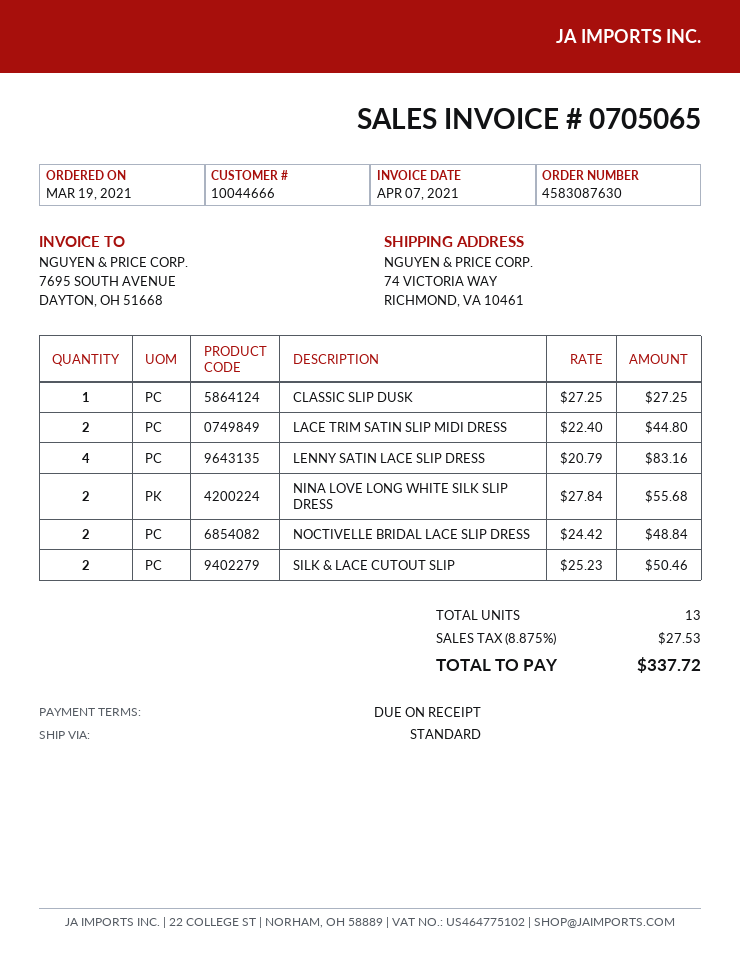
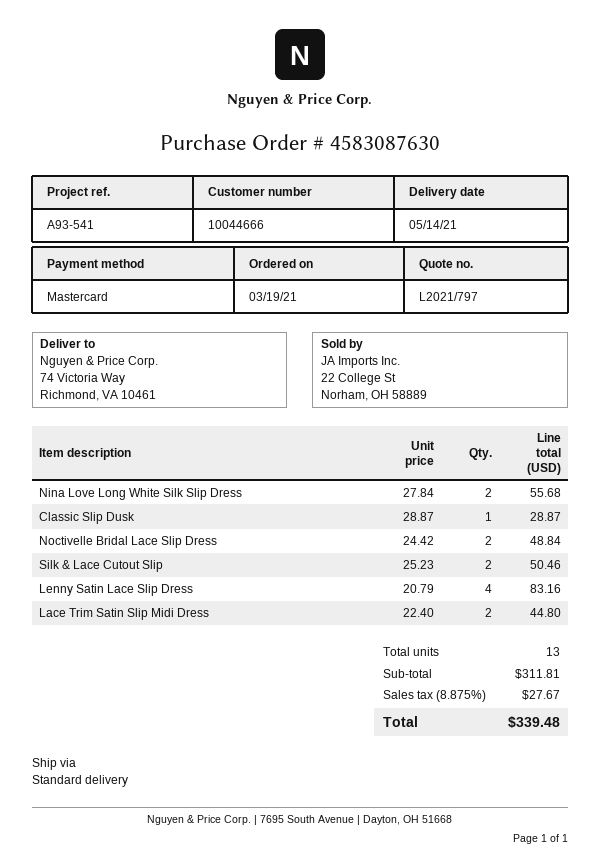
CLASSIC SLIP DUSK: 1 x 27.25 = 27.25 -> 1 x 28.87 = 28.87
tax: 8.875% = 27.53 -> 8.875% = 27.67
total: 337.72 -> 339.48

